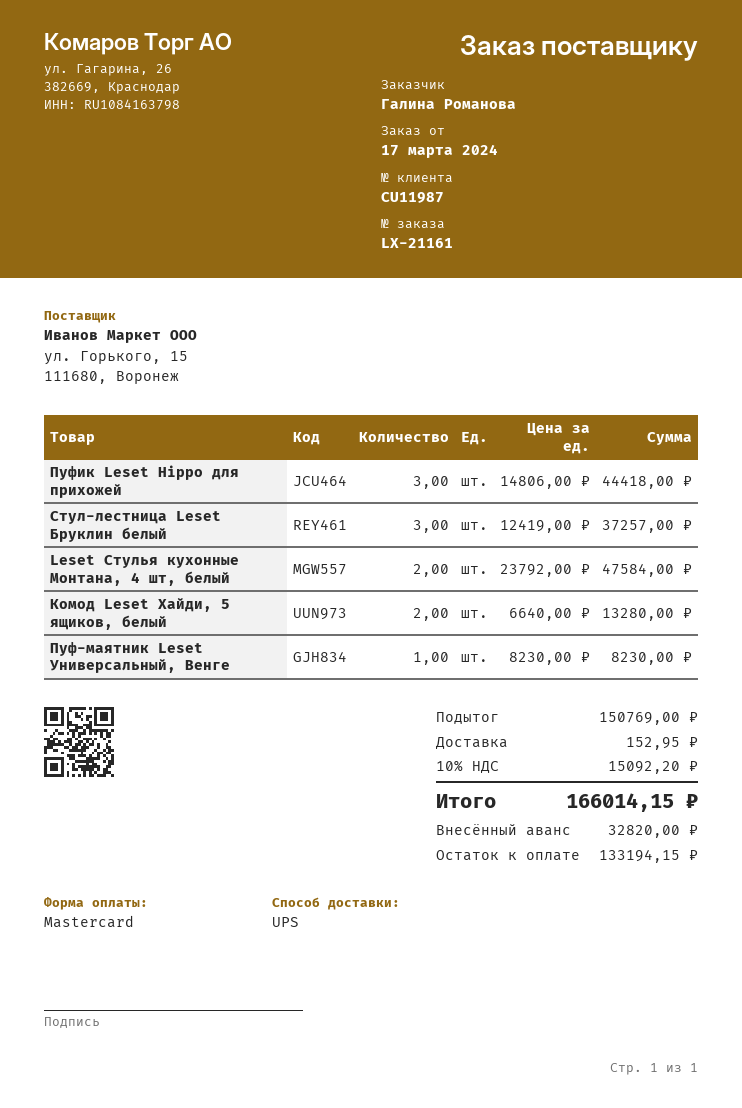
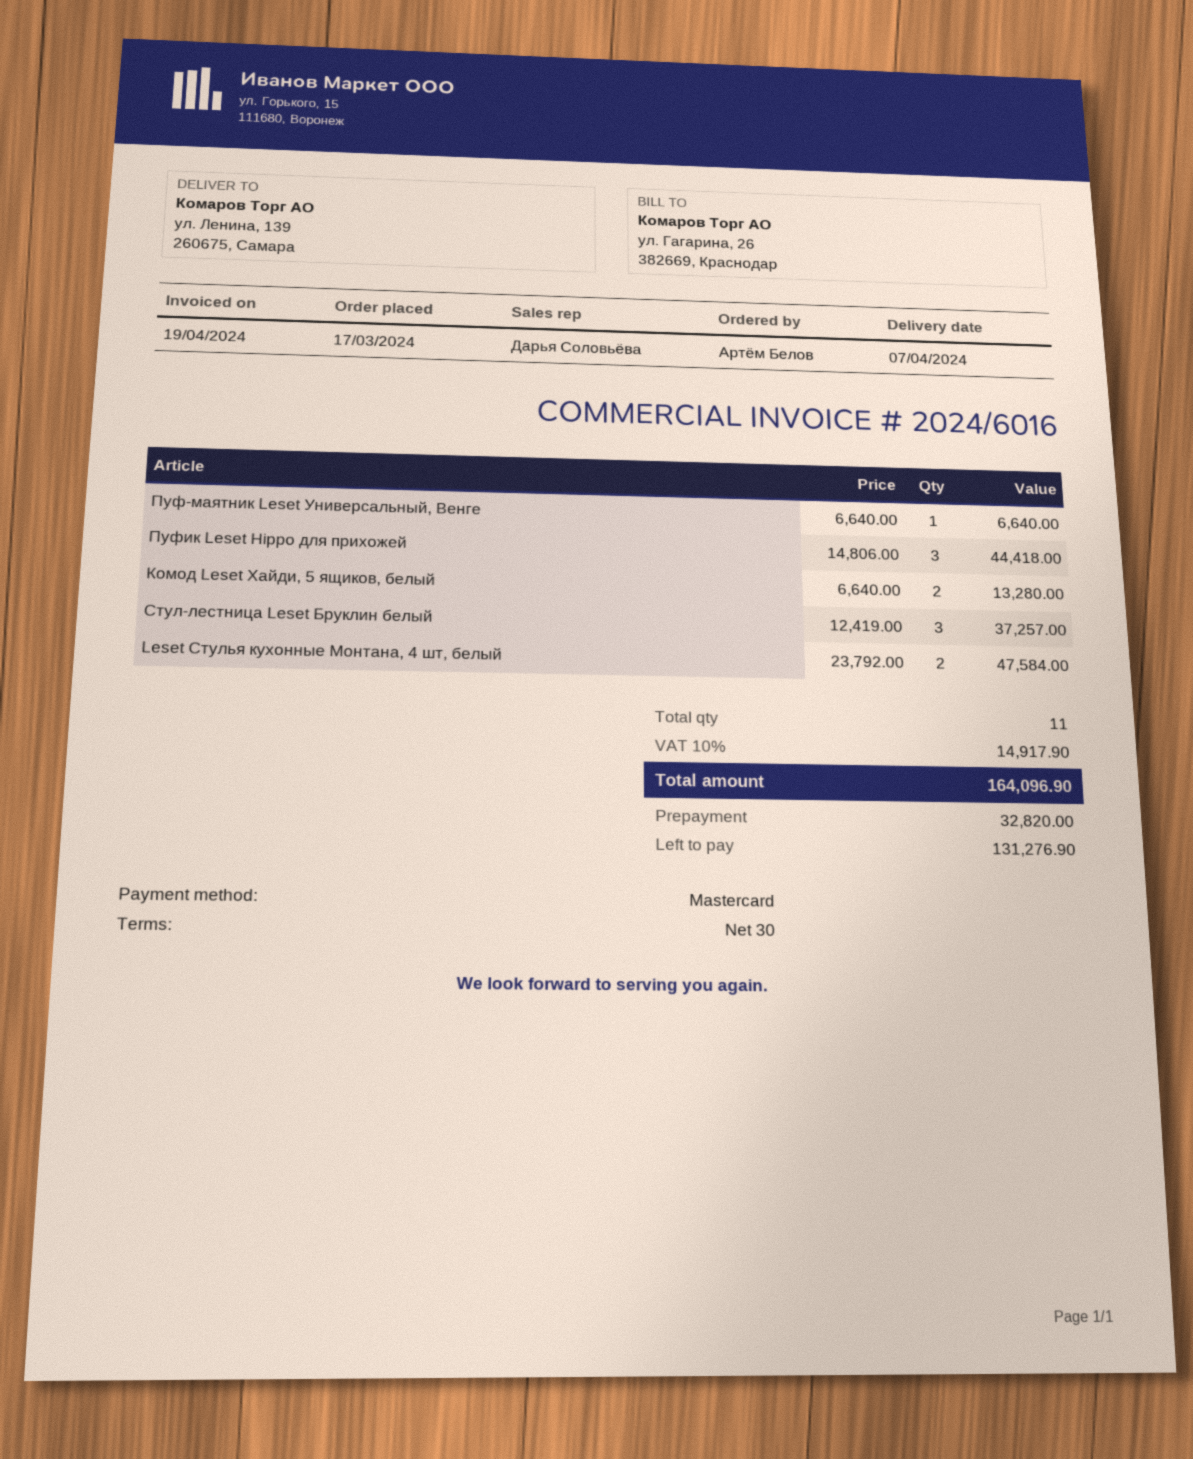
ordered by: Галина Романова -> Артём Белов
Пуф-маятник Leset Универсальный, Венге: 1 x 8230.00 = 8230.00 -> 1 x 6640.00 = 6640.00
shipping: 152.95 -> none
tax: 10% = 15092.20 -> 10% = 14917.90
total: 166014.15 -> 164096.90
balance: 133194.15 -> 131276.90

